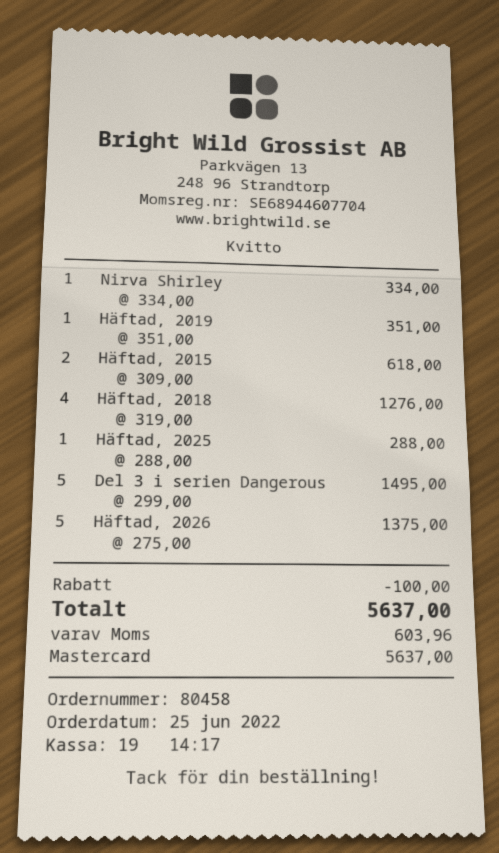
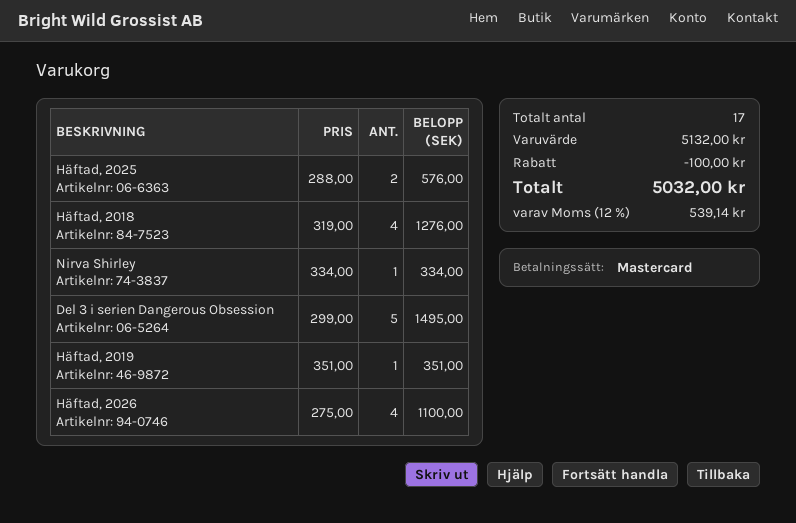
Häftad, 2015: 2 x 309.00 = 618.00 -> none
Häftad, 2025: 1 x 288.00 = 288.00 -> 2 x 288.00 = 576.00
Häftad, 2026: 5 x 275.00 = 1375.00 -> 4 x 275.00 = 1100.00
tax: 603.96 -> 539.14
total: 5637.00 -> 5032.00

